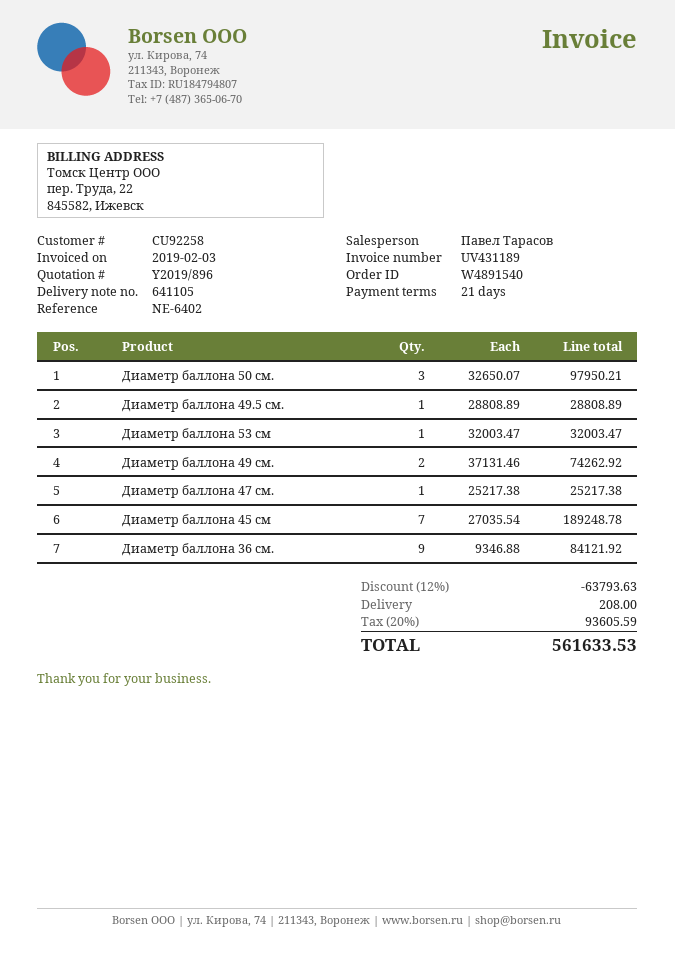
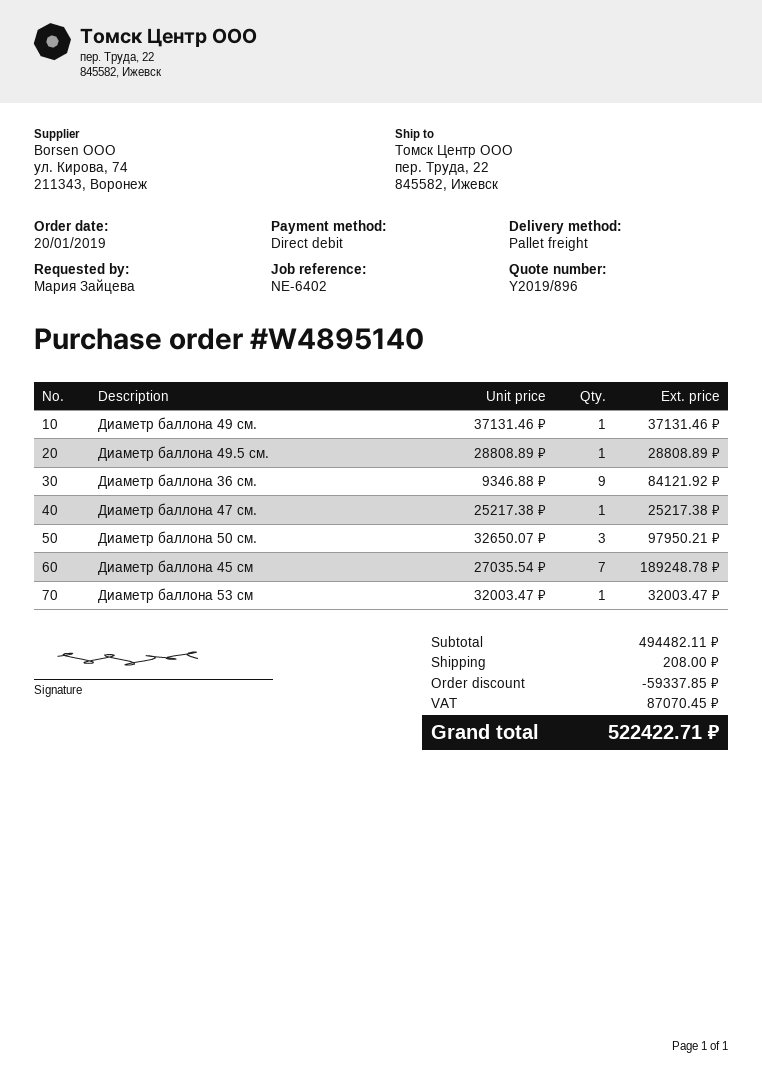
order number: W4891540 -> W4895140
Диаметр баллона 49 см.: 2 x 37131.46 = 74262.92 -> 1 x 37131.46 = 37131.46
discount: 63793.63 -> 59337.85
tax: 93605.59 -> 87070.45
total: 561633.53 -> 522422.71

